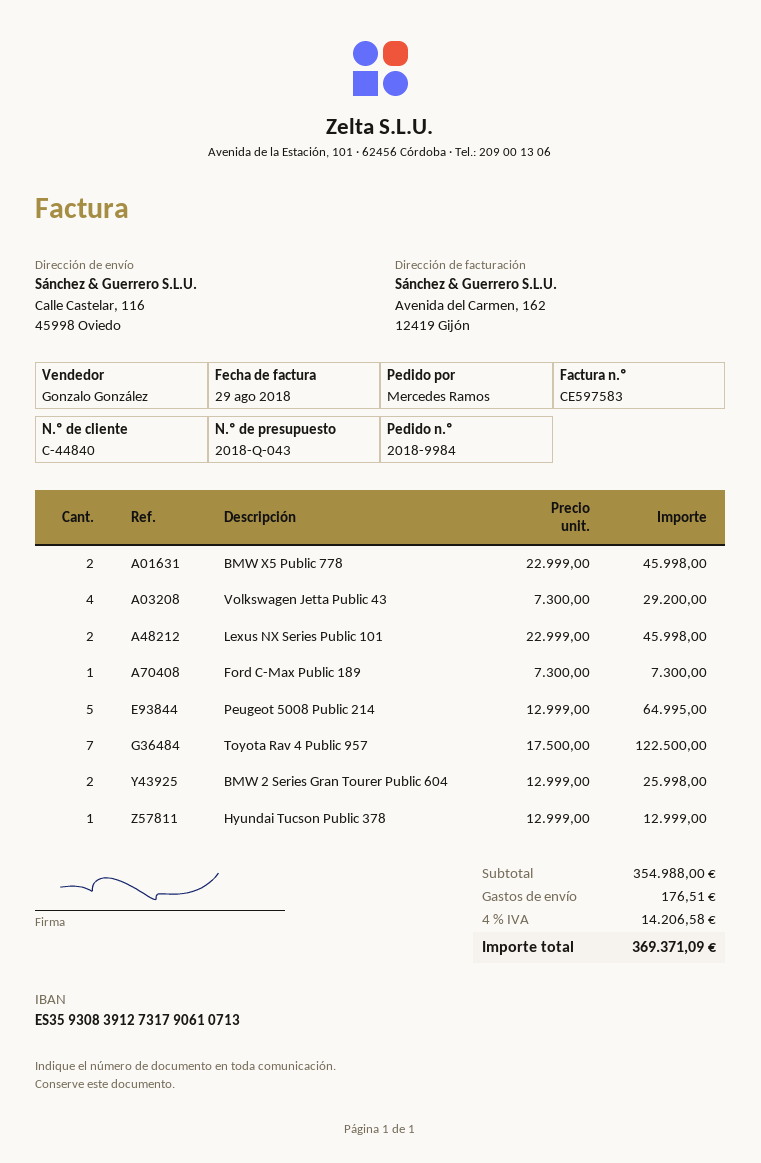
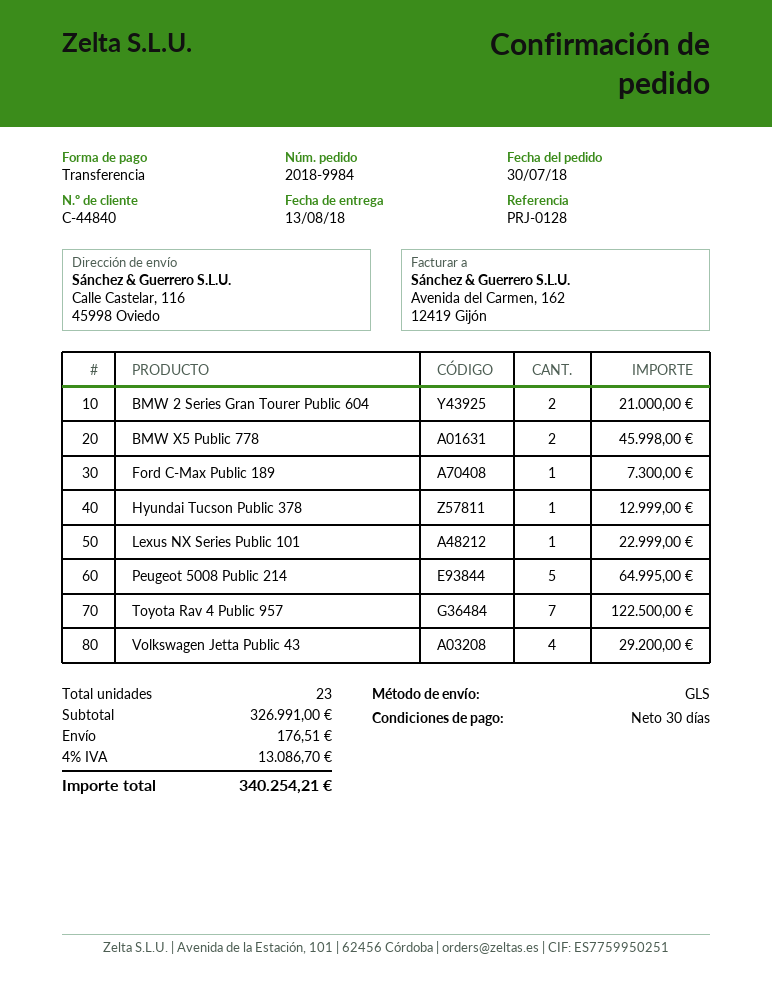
Lexus NX Series Public 101: 2 for 45998.00 -> 1 for 22999.00
BMW 2 Series Gran Tourer Public 604: 2 for 25998.00 -> 2 for 21000.00
subtotal: 354988.00 -> 326991.00
tax: 4% = 14206.58 -> 4% = 13086.70
total: 369371.09 -> 340254.21

